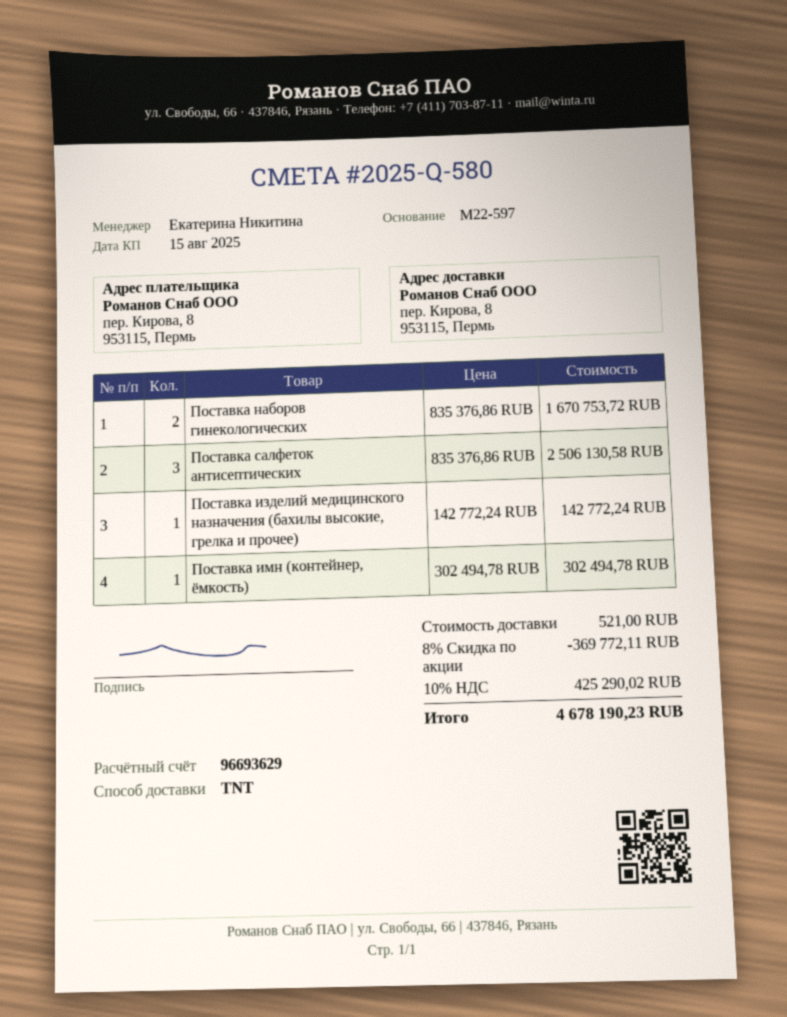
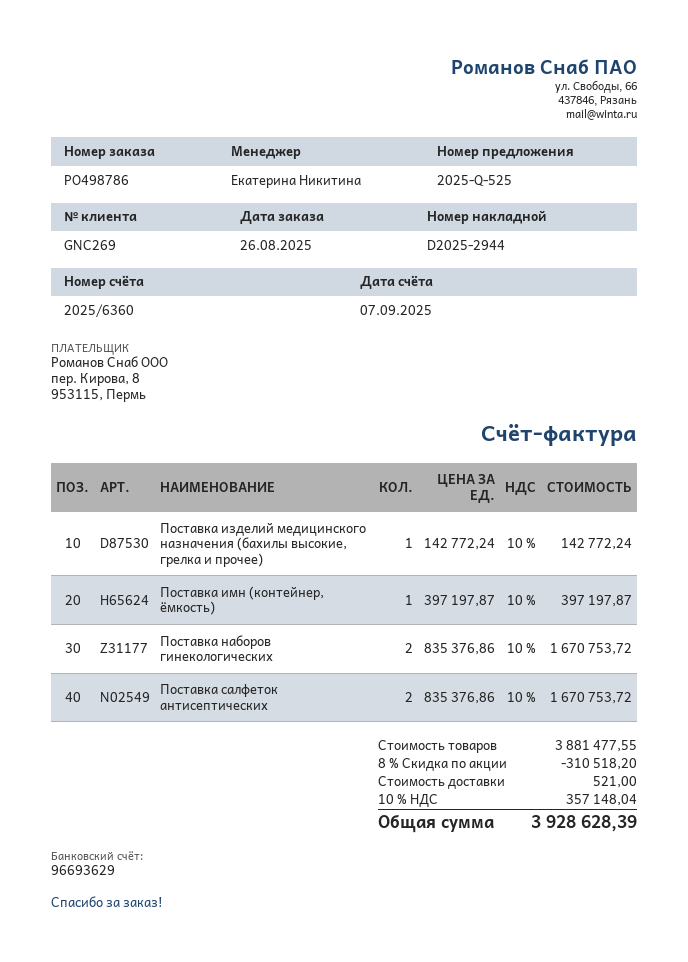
quote number: 2025-Q-580 -> 2025-Q-525
Поставка салфеток антисептических: 3 x 835376.86 = 2506130.58 -> 2 x 835376.86 = 1670753.72
Поставка имн (контейнер, ёмкость): 1 x 302494.78 = 302494.78 -> 1 x 397197.87 = 397197.87
discount: 8% = 369772.11 -> 8% = 310518.20
tax: 10% = 425290.02 -> 10% = 357148.04
total: 4678190.23 -> 3928628.39

